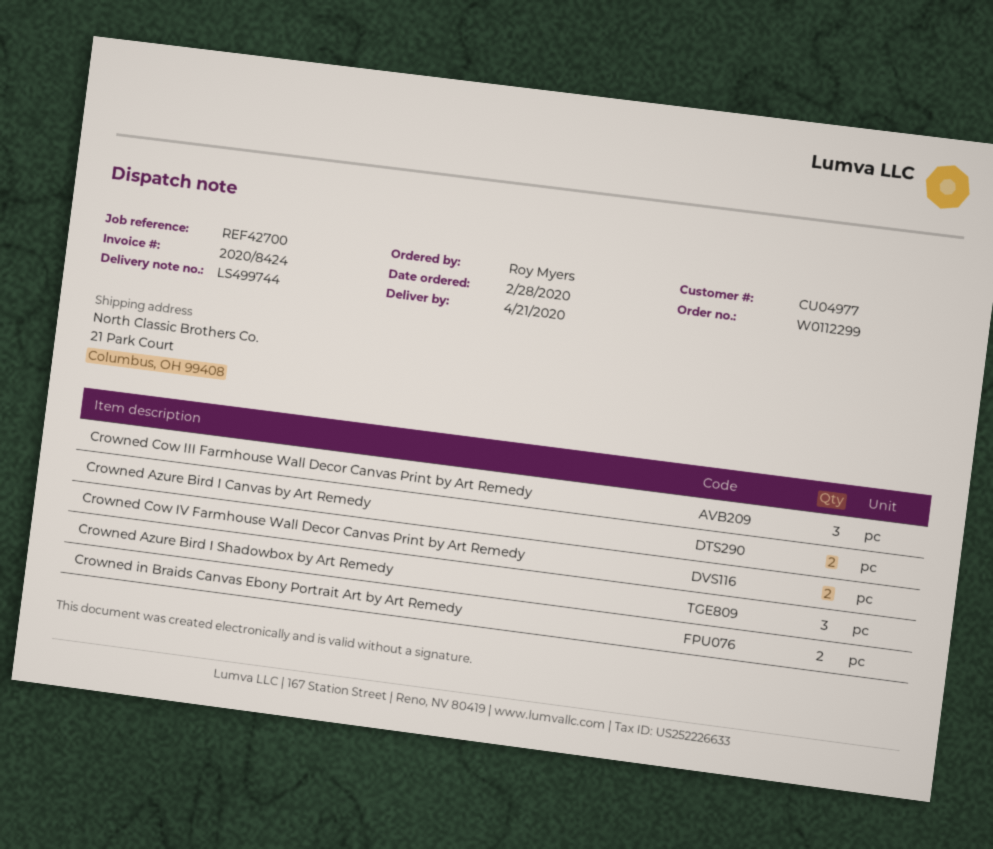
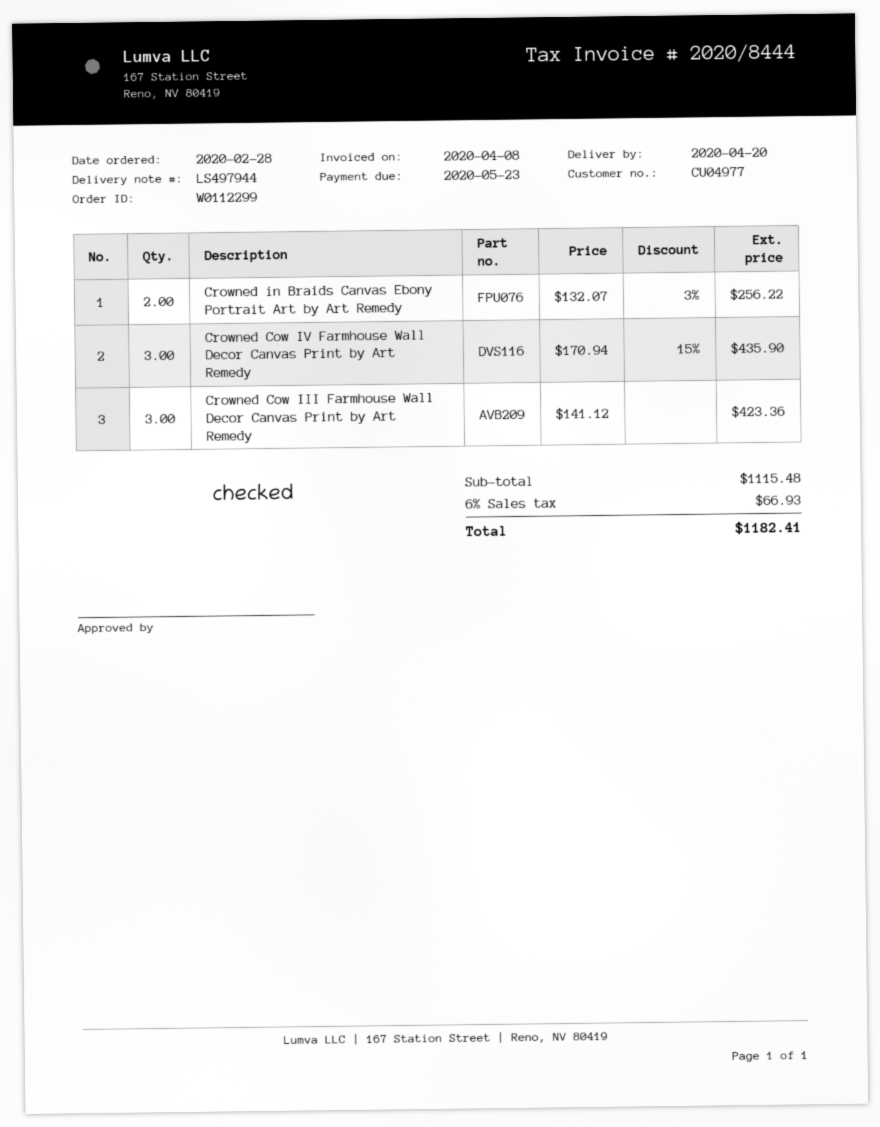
delivery note number: LS499744 -> LS497944
delivery date: 2020-04-21 -> 2020-04-20
invoice number: 2020/8424 -> 2020/8444
Crowned Azure Bird I Canvas by Art Remedy: 2 -> none
Crowned Cow IV Farmhouse Wall Decor Canvas Print by Art Remedy: 2 -> 3
Crowned Azure Bird I Shadowbox by Art Remedy: 3 -> none

